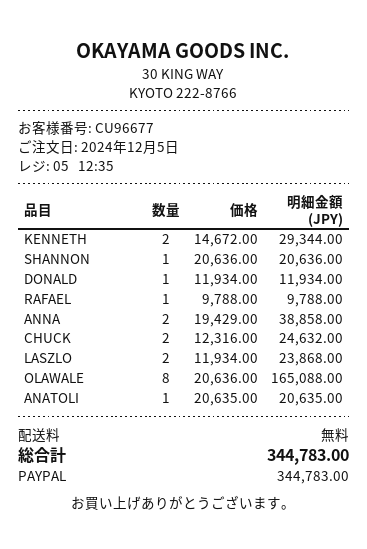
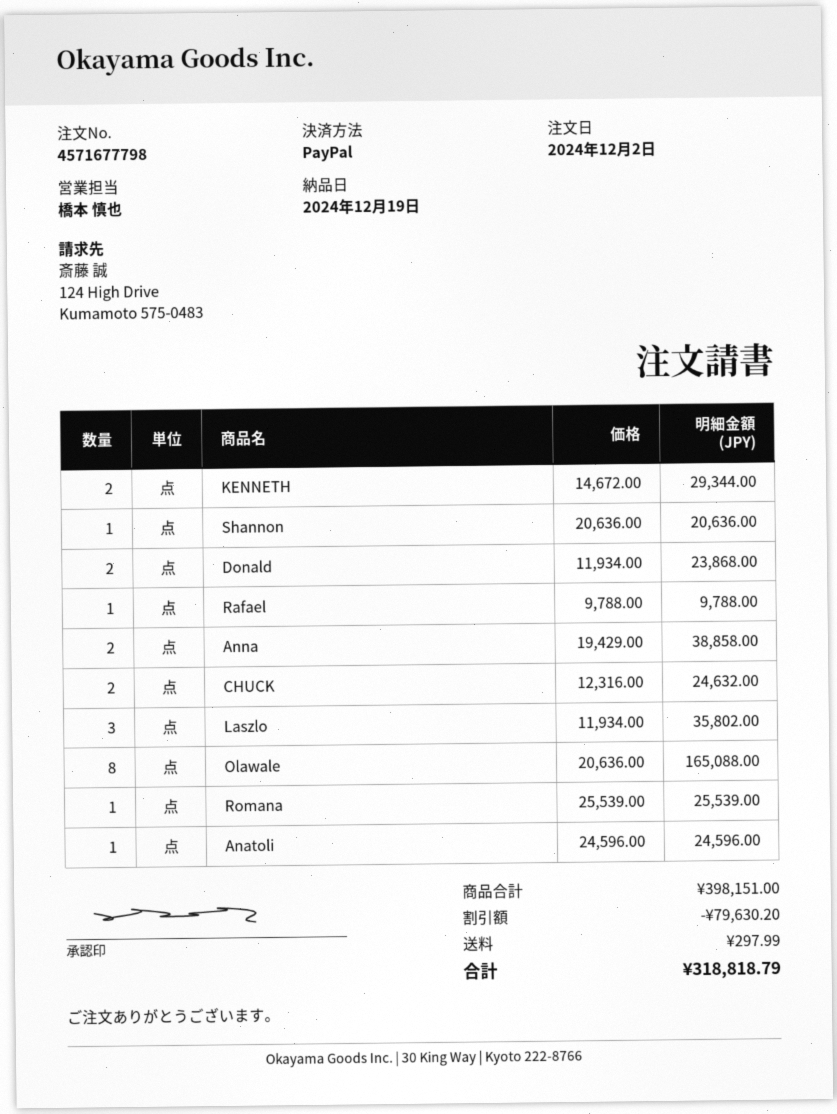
order date: 2024-12-05 -> 2024-12-02
DONALD: 1 x 11934.00 = 11934.00 -> 2 x 11934.00 = 23868.00
LASZLO: 2 x 11934.00 = 23868.00 -> 3 x 11934.00 = 35802.00
ANATOLI: 1 x 20635.00 = 20635.00 -> 1 x 24596.00 = 24596.00
Romana: none -> 1 x 25539.00 = 25539.00
discount: none -> 79630.20
shipping: 0.00 -> 297.99
total: 344783.00 -> 318818.79

